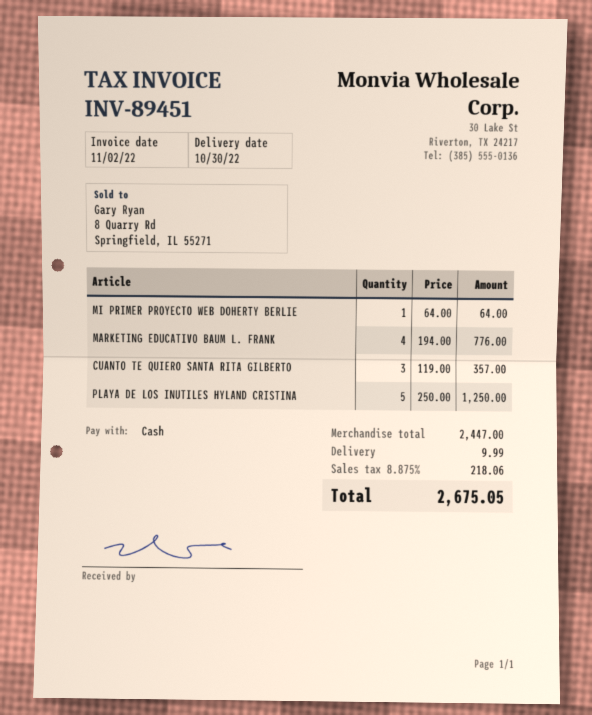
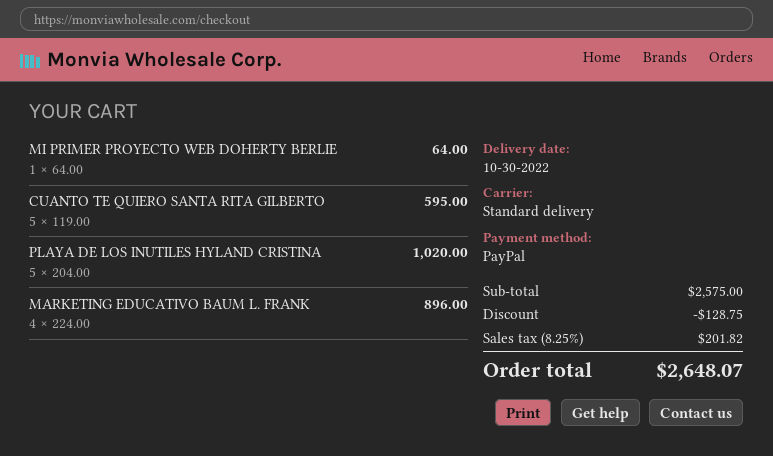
payment method: cash -> PayPal
MARKETING EDUCATIVO BAUM L. FRANK: 4 x 194.00 = 776.00 -> 4 x 224.00 = 896.00
CUANTO TE QUIERO SANTA RITA GILBERTO: 3 x 119.00 = 357.00 -> 5 x 119.00 = 595.00
PLAYA DE LOS INUTILES HYLAND CRISTINA: 5 x 250.00 = 1250.00 -> 5 x 204.00 = 1020.00
subtotal: 2447.00 -> 2575.00
discount: none -> 128.75
shipping: 9.99 -> none
tax: 8.875% = 218.06 -> 8.25% = 201.82
total: 2675.05 -> 2648.07

